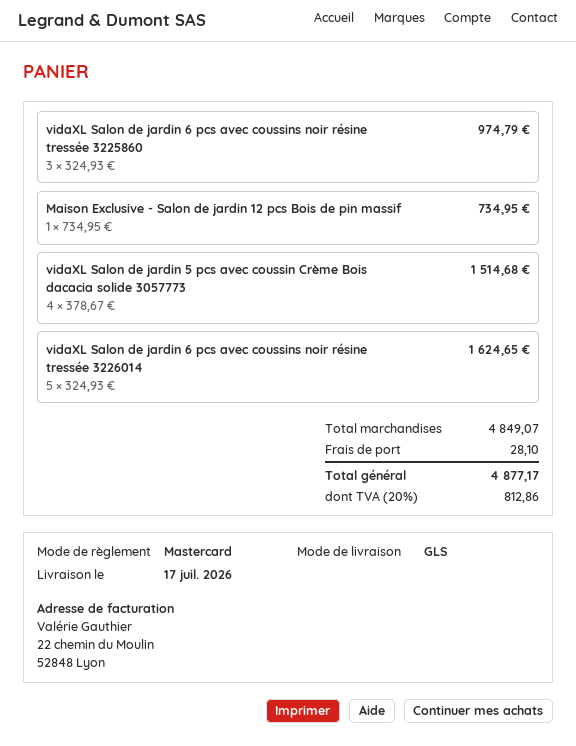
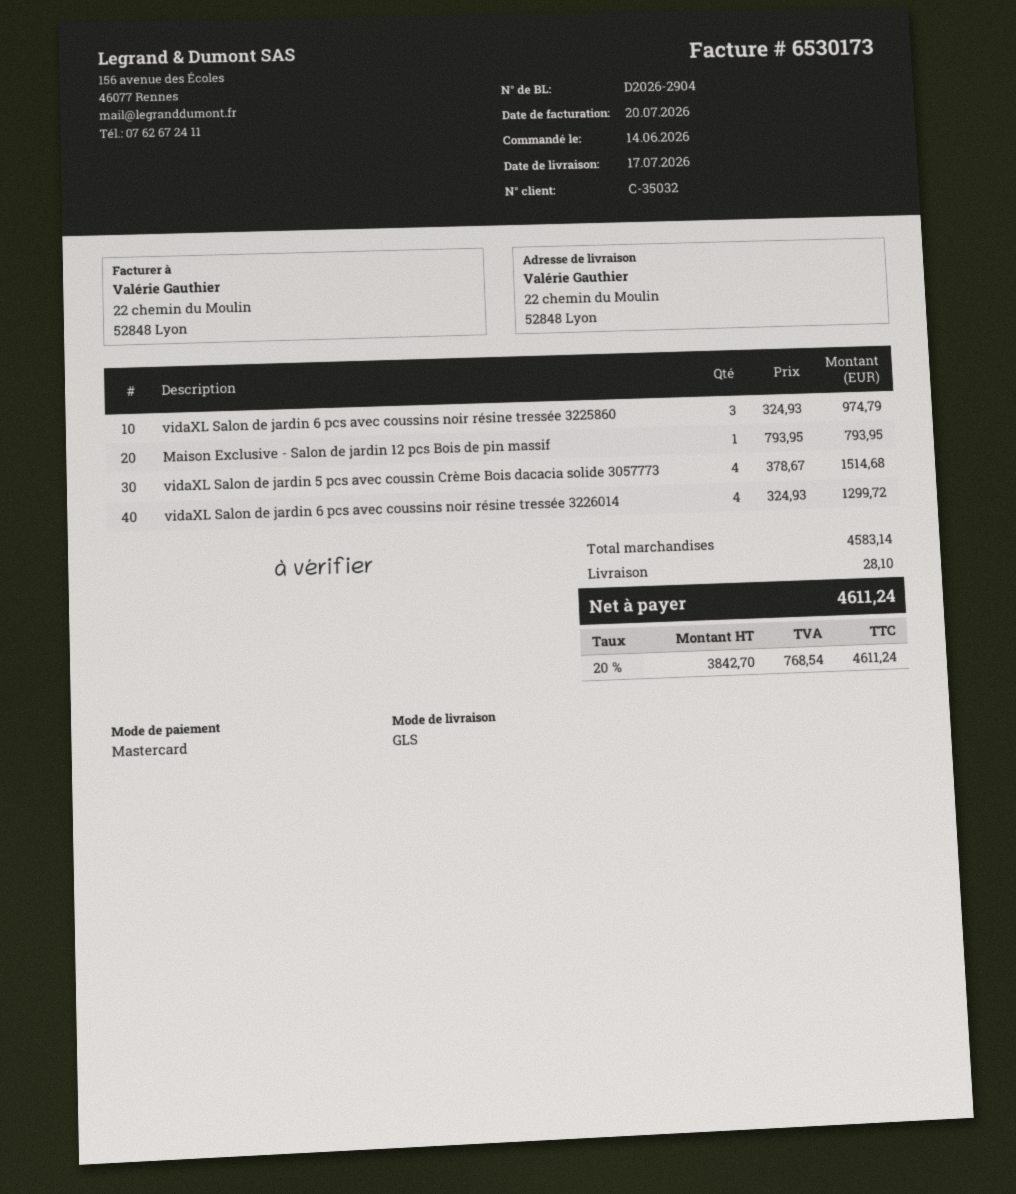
Maison Exclusive - Salon de jardin 12 pcs Bois de pin massif: 1 x 734.95 = 734.95 -> 1 x 793.95 = 793.95
vidaXL Salon de jardin 6 pcs avec coussins noir résine tressée 3226014: 5 x 324.93 = 1624.65 -> 4 x 324.93 = 1299.72
subtotal: 4849.07 -> 4583.14
tax: 20% = 812.86 -> 20% = 768.54
total: 4877.17 -> 4611.24

